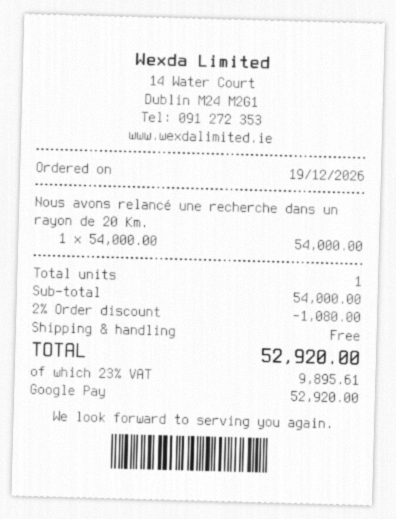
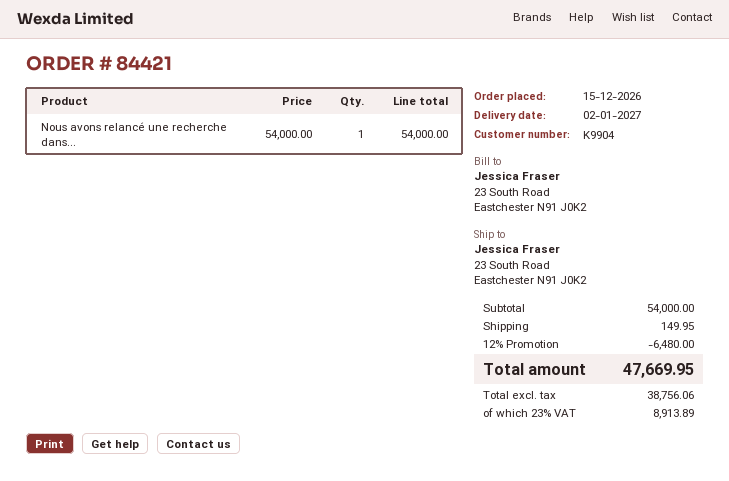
order date: 2026-12-19 -> 2026-12-15
discount: 2% = 1080.00 -> 12% = 6480.00
shipping: 0.00 -> 149.95
tax: 23% = 9895.61 -> 23% = 8913.89
total: 52920.00 -> 47669.95

